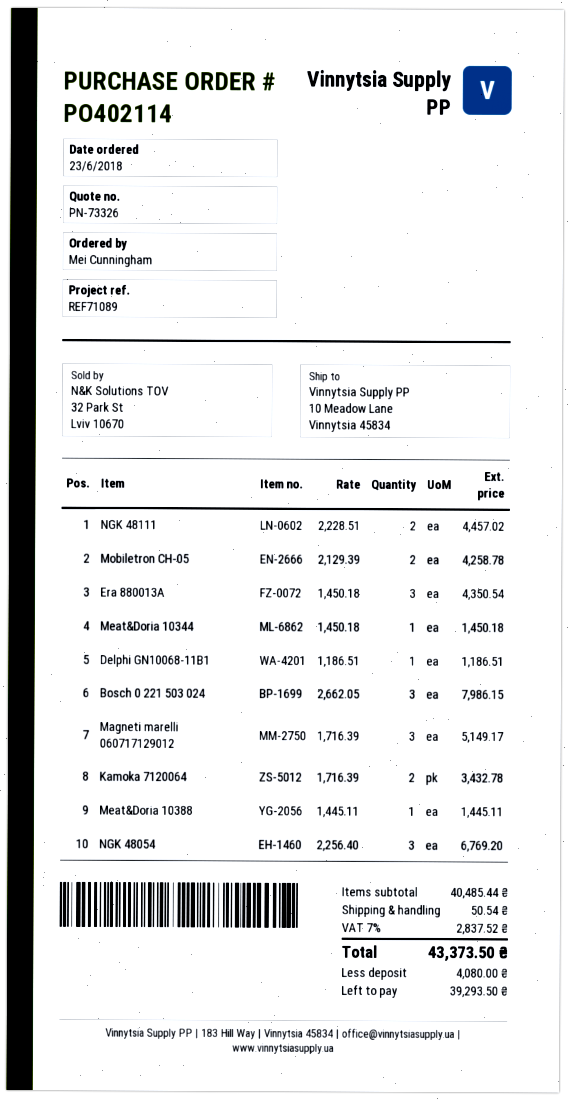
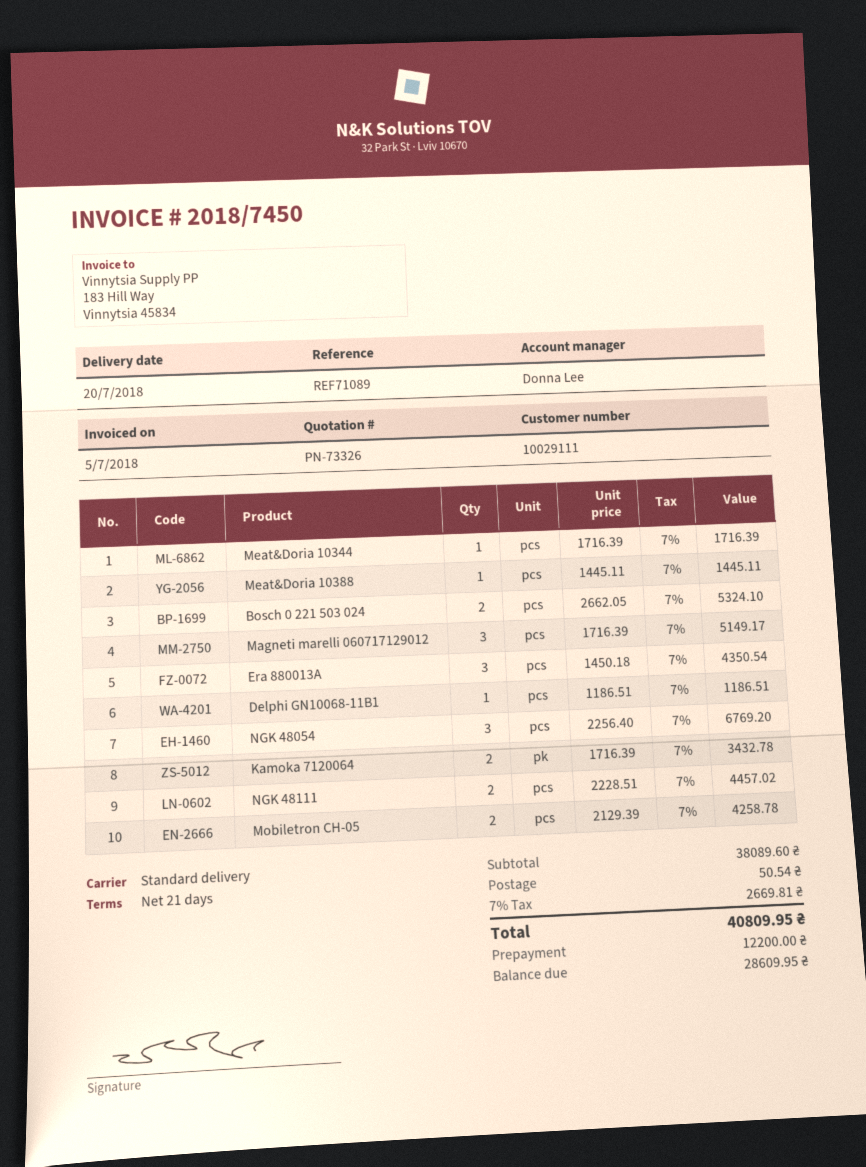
Meat&Doria 10344: 1 x 1450.18 = 1450.18 -> 1 x 1716.39 = 1716.39
Bosch 0 221 503 024: 3 x 2662.05 = 7986.15 -> 2 x 2662.05 = 5324.10
subtotal: 40485.44 -> 38089.60
tax: 7% = 2837.52 -> 7% = 2669.81
total: 43373.50 -> 40809.95
deposit: 4080.00 -> 12200.00
balance: 39293.50 -> 28609.95

